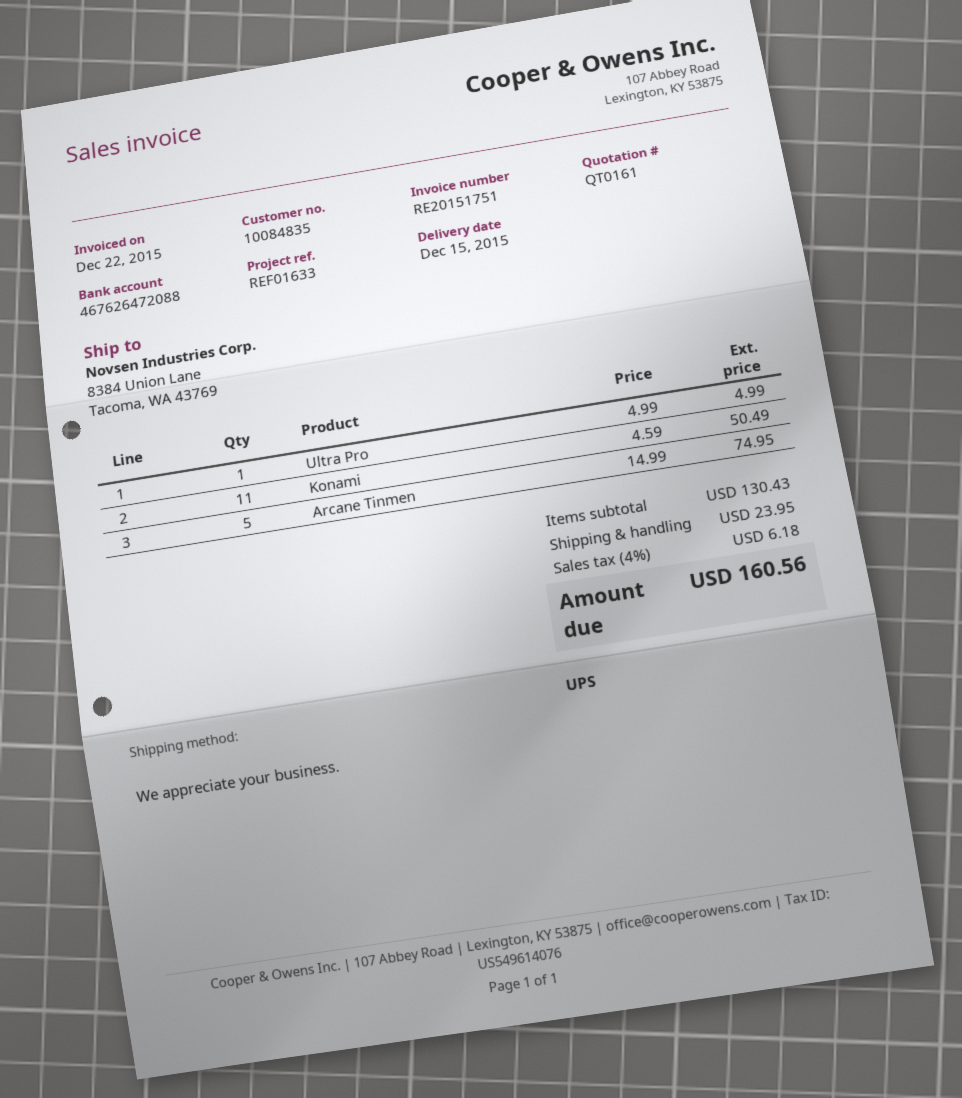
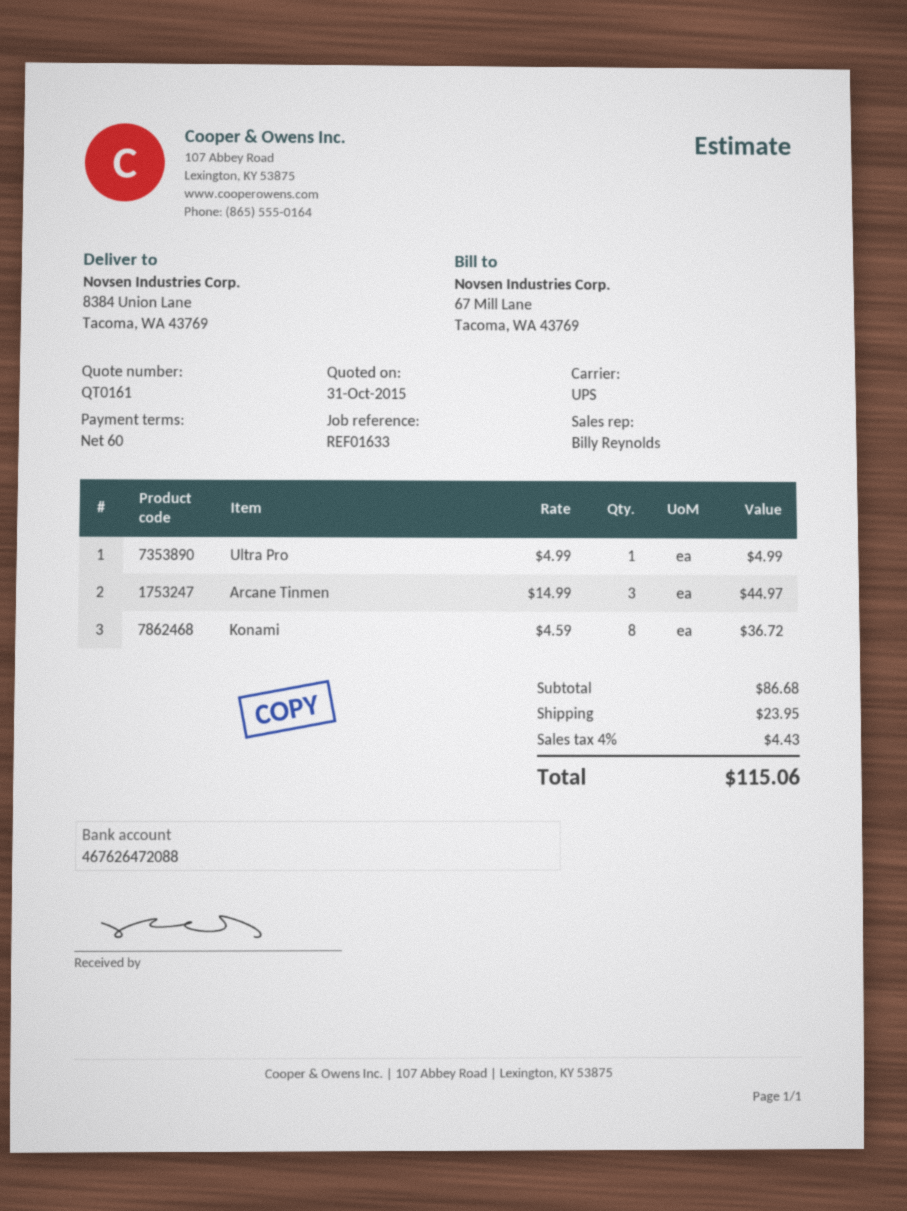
Konami: 11 x 4.59 = 50.49 -> 8 x 4.59 = 36.72
Arcane Tinmen: 5 x 14.99 = 74.95 -> 3 x 14.99 = 44.97
subtotal: 130.43 -> 86.68
tax: 4% = 6.18 -> 4% = 4.43
total: 160.56 -> 115.06

